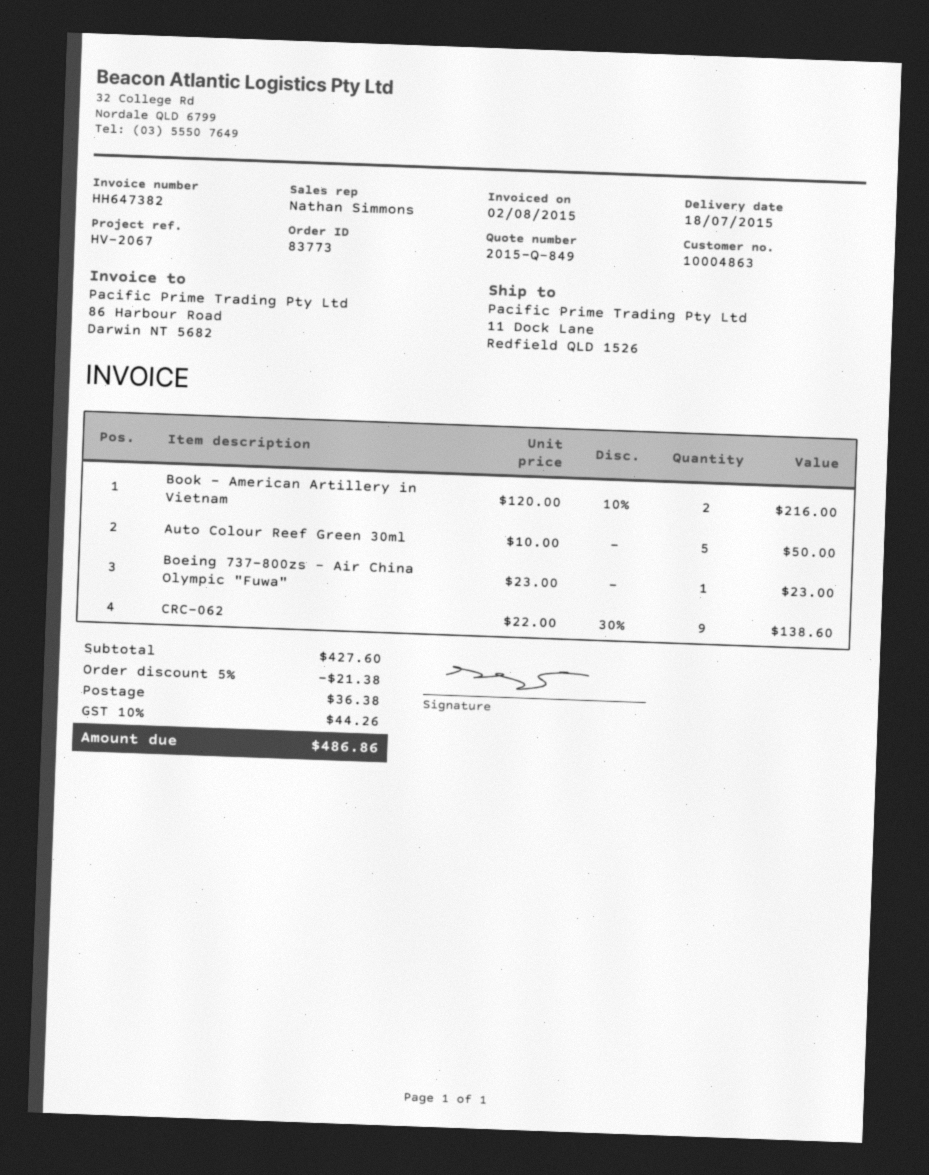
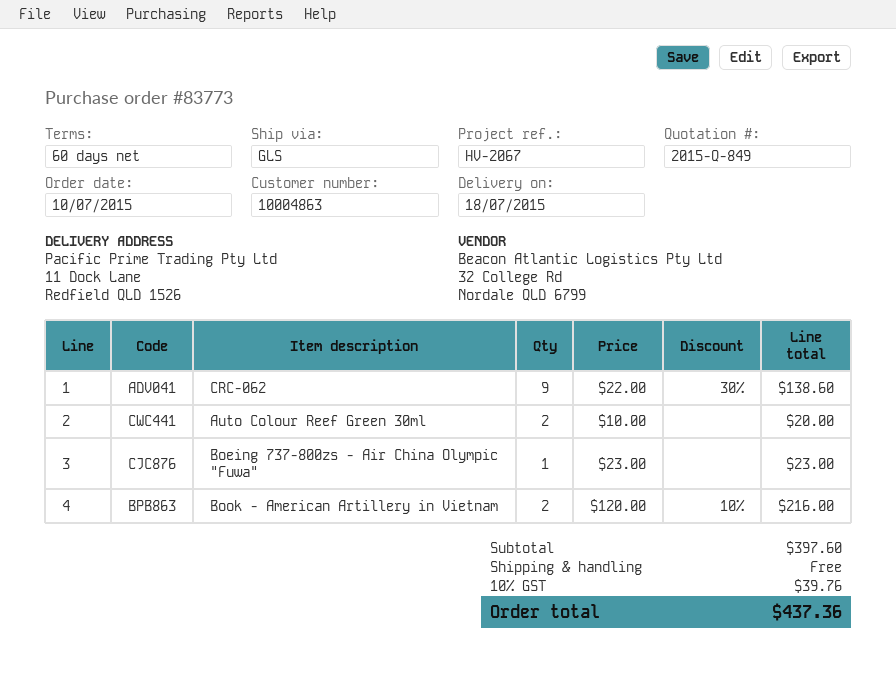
Auto Colour Reef Green 30ml: 5 x 10.00 = 50.00 -> 2 x 10.00 = 20.00
subtotal: 427.60 -> 397.60
discount: 5% = 21.38 -> none
shipping: 36.38 -> 0.00
tax: 10% = 44.26 -> 10% = 39.76
total: 486.86 -> 437.36

